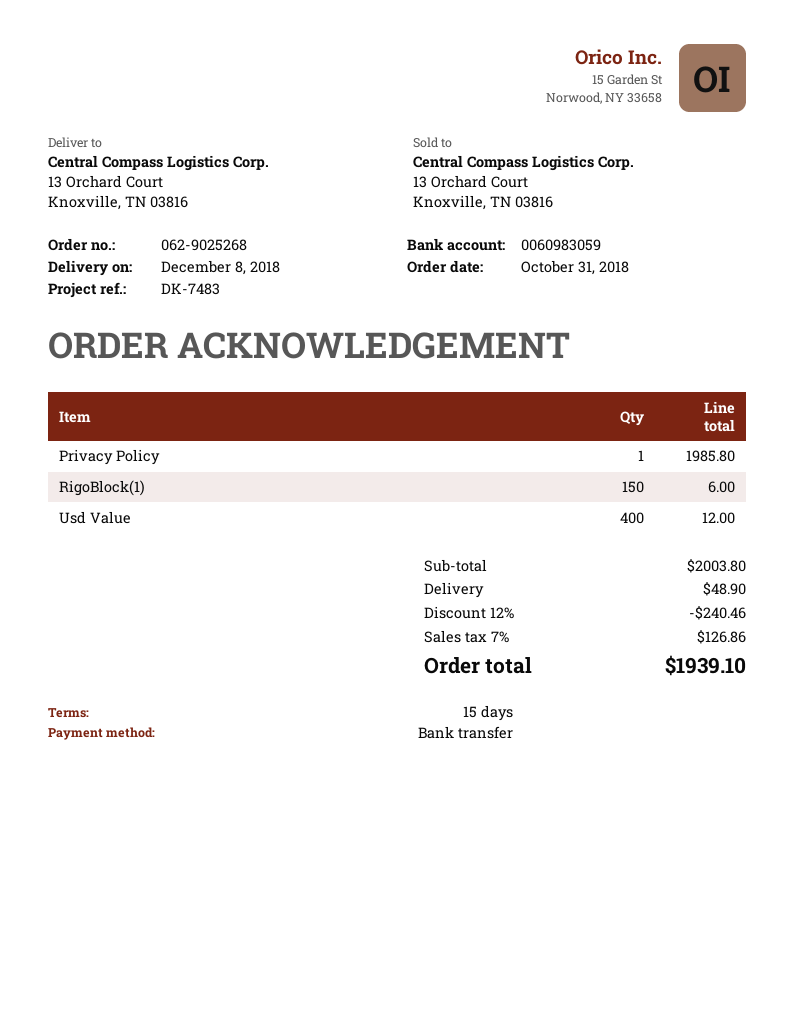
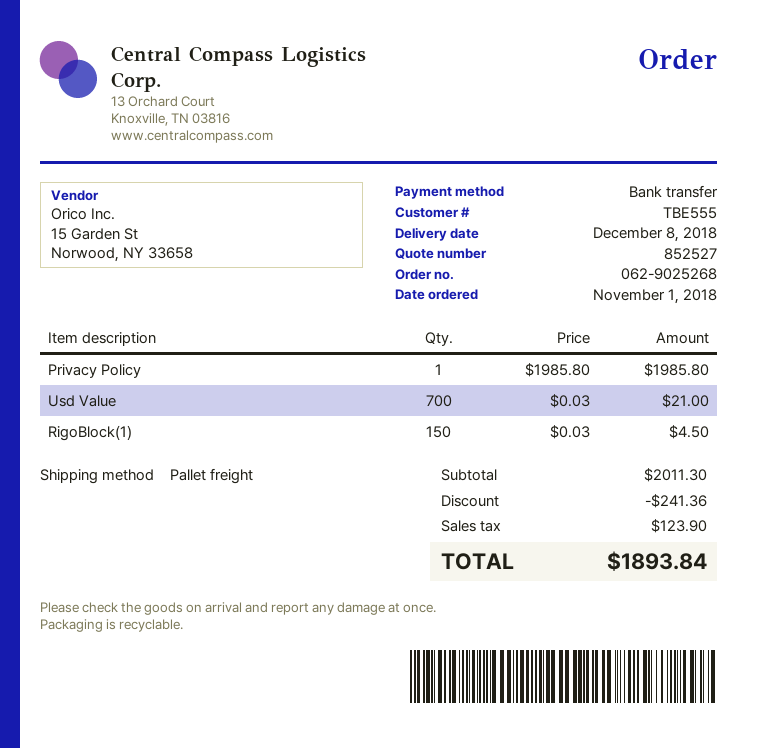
order date: 2018-10-31 -> 2018-11-01
RigoBlock(1): 150 for 6.00 -> 150 for 4.50
Usd Value: 400 for 12.00 -> 700 for 21.00
subtotal: 2003.80 -> 2011.30
discount: 240.46 -> 241.36
shipping: 48.90 -> none
tax: 126.86 -> 123.90
total: 1939.10 -> 1893.84

